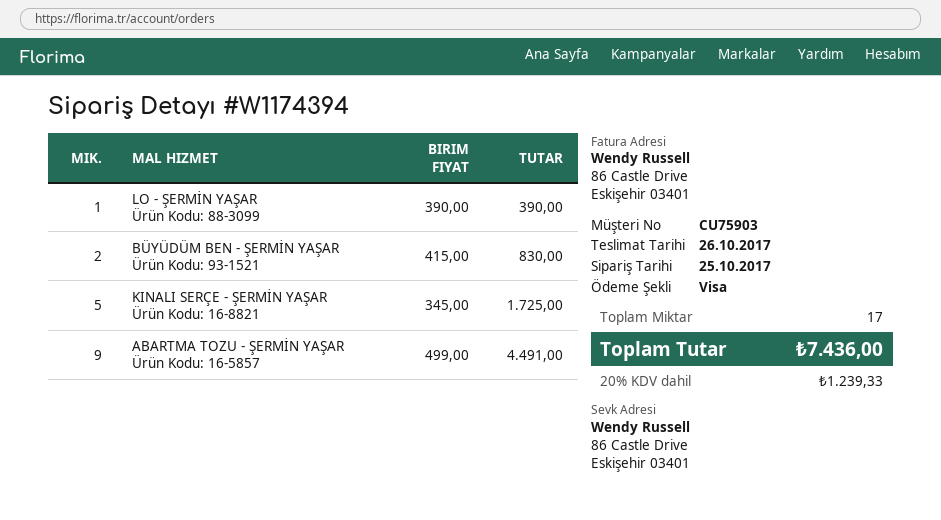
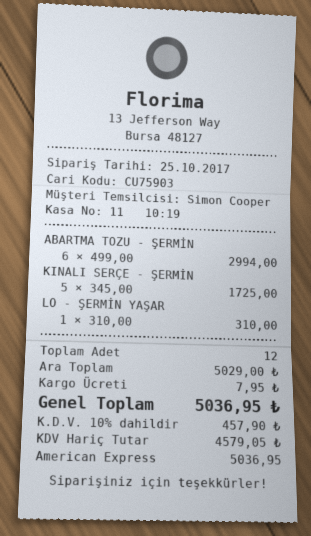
payment method: Visa -> American Express
LO - ŞERMİN YAŞAR: 1 x 390.00 = 390.00 -> 1 x 310.00 = 310.00
BÜYÜDÜM BEN - ŞERMİN YAŞAR: 2 x 415.00 = 830.00 -> none
ABARTMA TOZU - ŞERMİN YAŞAR: 9 x 499.00 = 4491.00 -> 6 x 499.00 = 2994.00
total quantity: 17 -> 12
shipping: none -> 7.95
tax: 20% = 1239.33 -> 10% = 457.90
total: 7436.00 -> 5036.95

